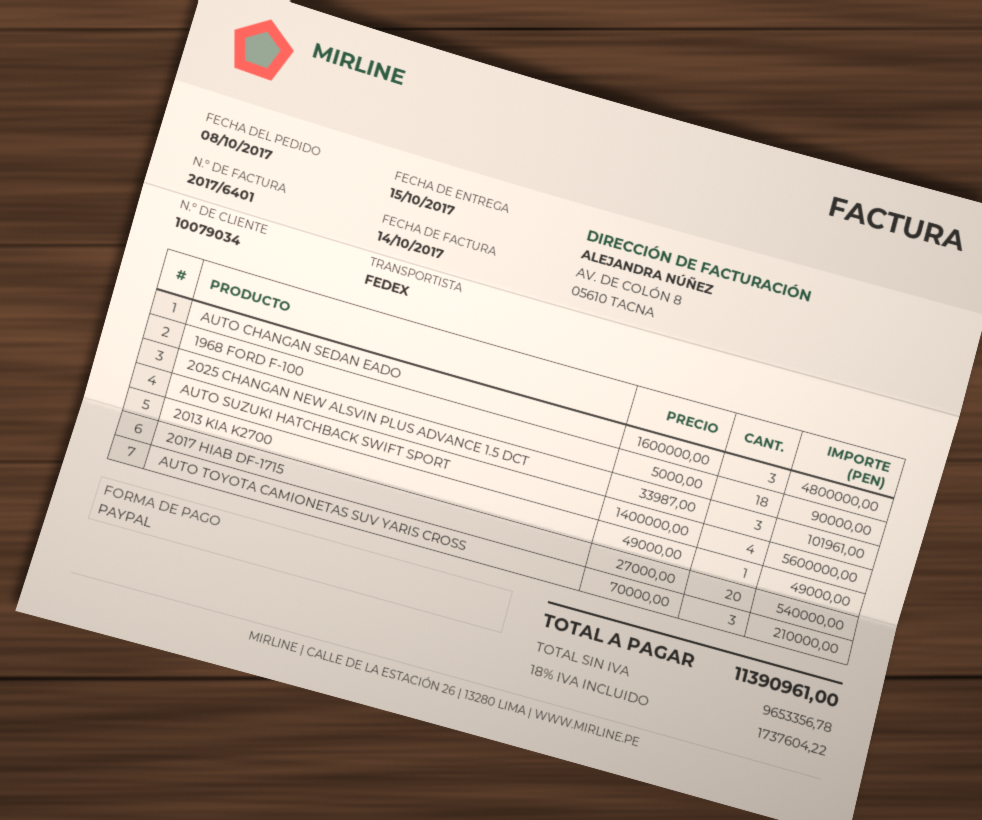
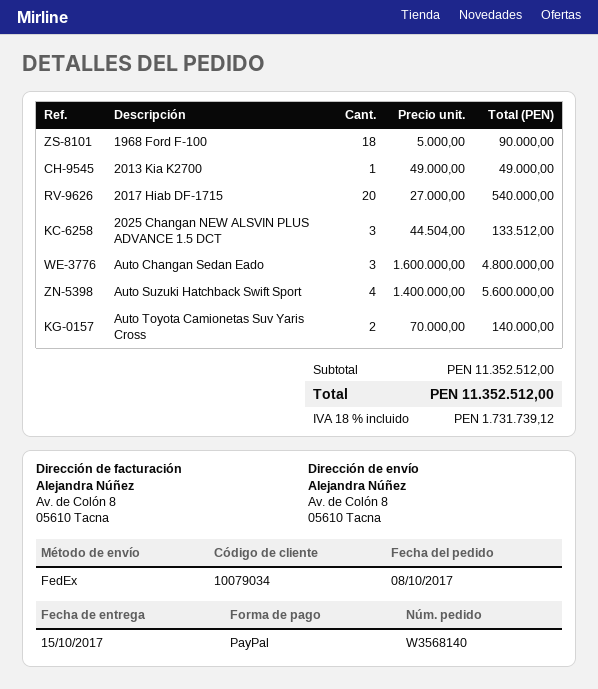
2025 CHANGAN NEW ALSVIN PLUS ADVANCE 1.5 DCT: 3 x 33987.00 = 101961.00 -> 3 x 44504.00 = 133512.00
AUTO TOYOTA CAMIONETAS SUV YARIS CROSS: 3 x 70000.00 = 210000.00 -> 2 x 70000.00 = 140000.00
tax: 18% = 1737604.22 -> 18% = 1731739.12
total: 11390961.00 -> 11352512.00

